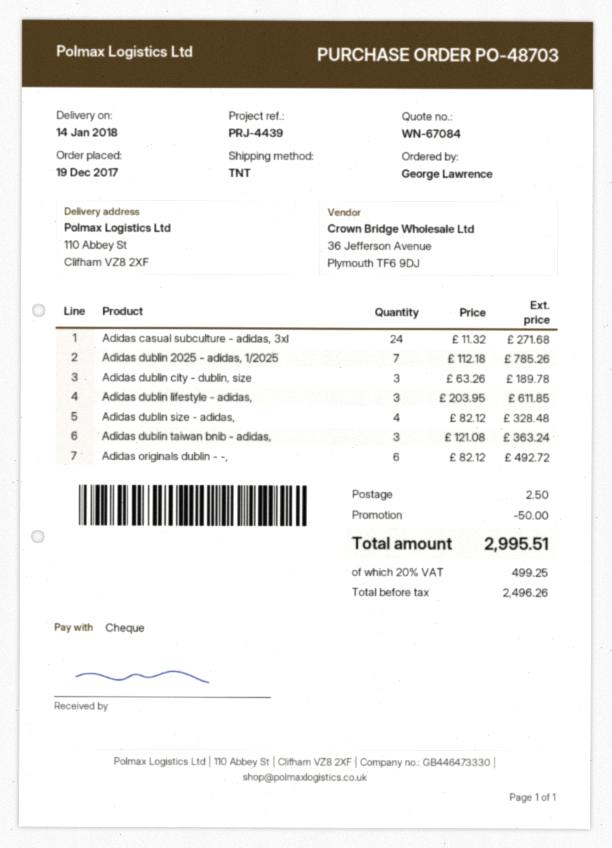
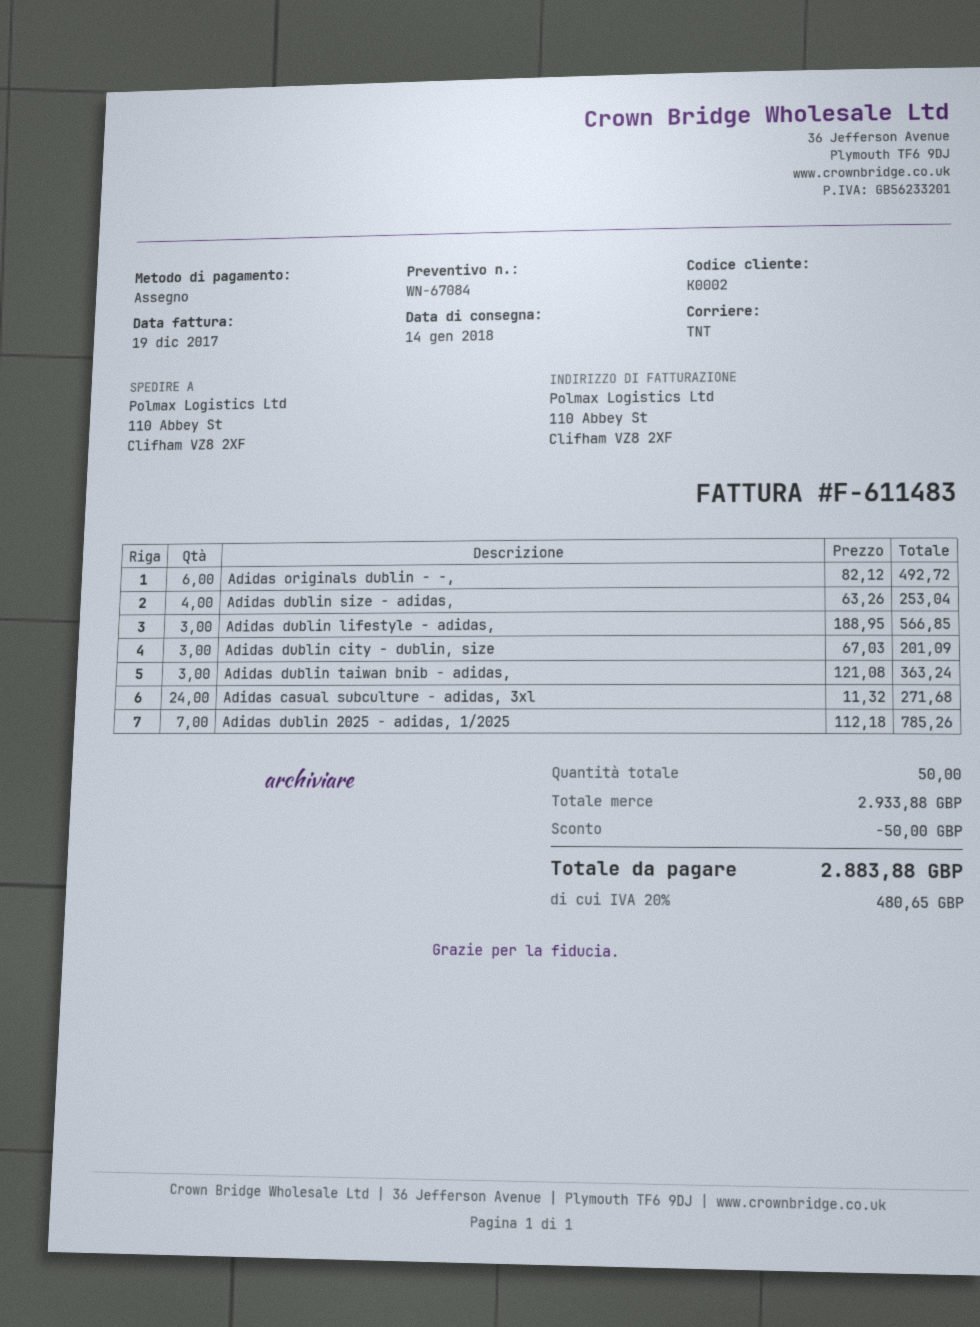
Adidas dublin city - dublin, size: 3 x 63.26 = 189.78 -> 3 x 67.03 = 201.09
Adidas dublin lifestyle - adidas,: 3 x 203.95 = 611.85 -> 3 x 188.95 = 566.85
Adidas dublin size - adidas,: 4 x 82.12 = 328.48 -> 4 x 63.26 = 253.04
shipping: 2.50 -> none
tax: 20% = 499.25 -> 20% = 480.65
total: 2995.51 -> 2883.88

